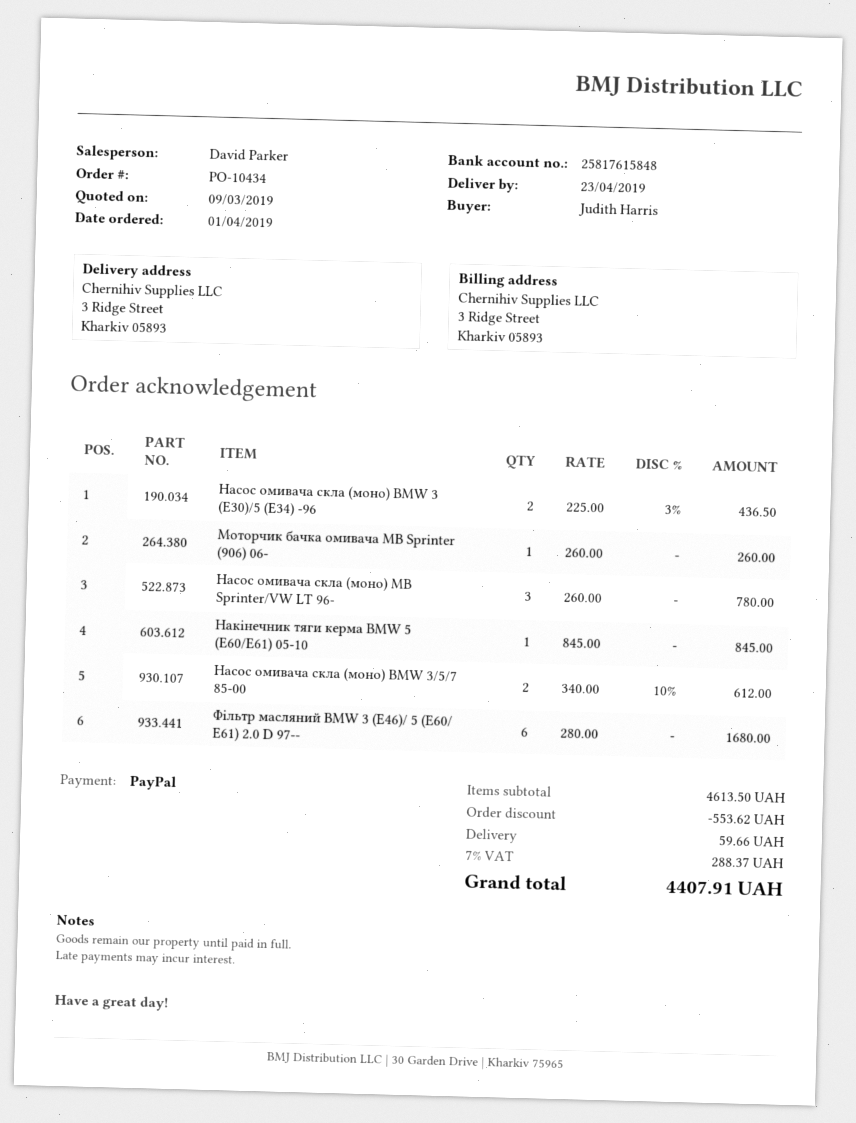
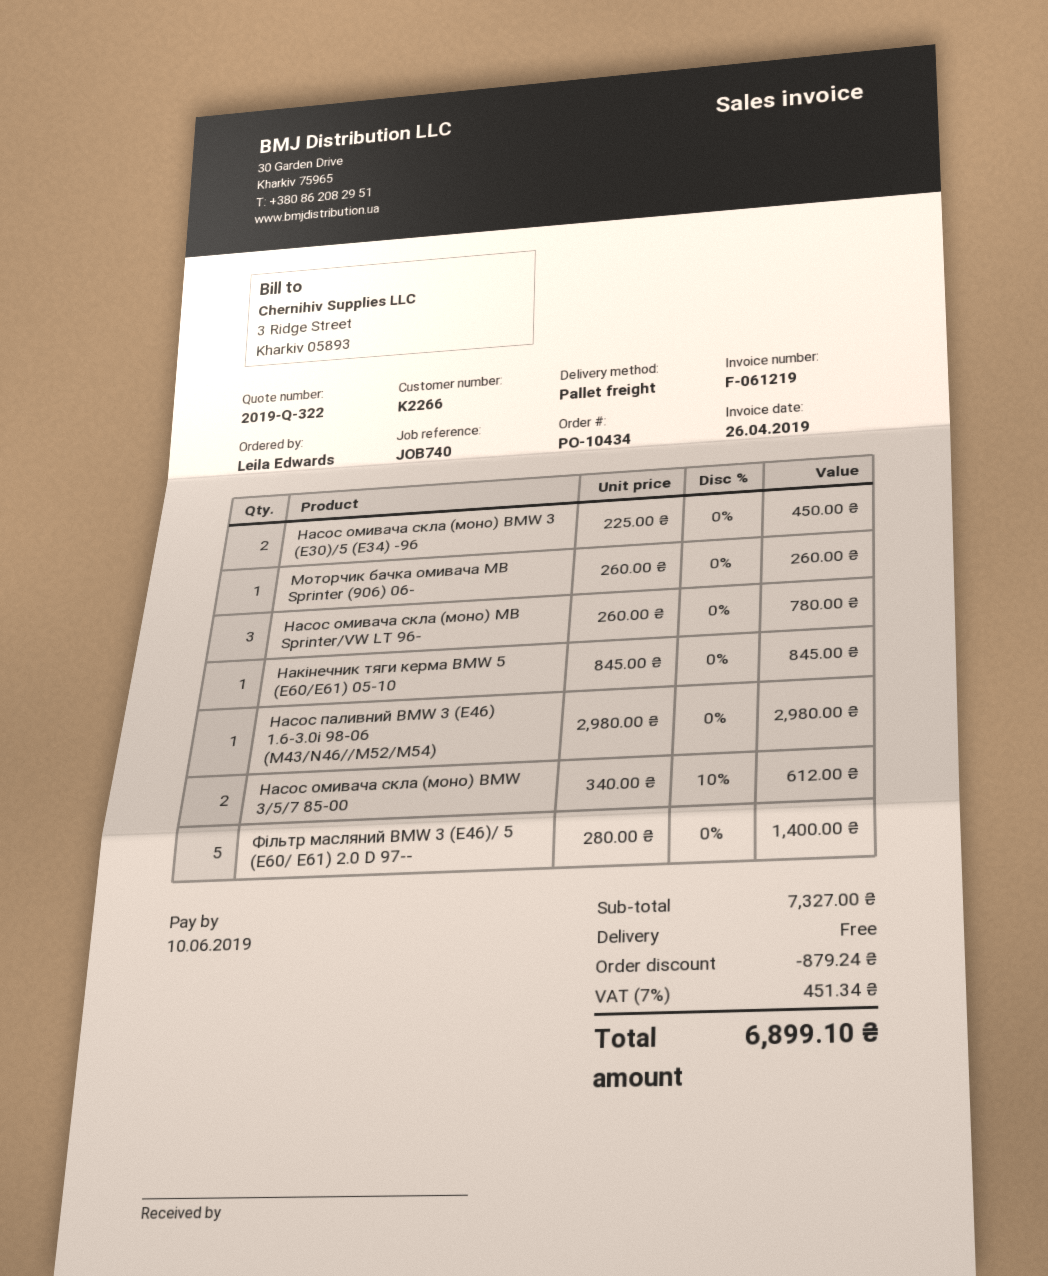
ordered by: Judith Harris -> Leila Edwards
Насос омивача скла (моно) BMW 3 (E30)/5 (E34) -96: 2 x 225.00 - 3% = 436.50 -> 2 x 225.00 = 450.00
Фільтр масляний BMW 3 (E46)/ 5 (E60/ E61) 2.0 D 97--: 6 x 280.00 = 1680.00 -> 5 x 280.00 = 1400.00
Насос паливний BMW 3 (E46) 1.6-3.0i 98-06 (M43/N46//M52/M54): none -> 1 x 2980.00 = 2980.00
subtotal: 4613.50 -> 7327.00
discount: 553.62 -> 879.24
shipping: 59.66 -> 0.00
tax: 7% = 288.37 -> 7% = 451.34
total: 4407.91 -> 6899.10

